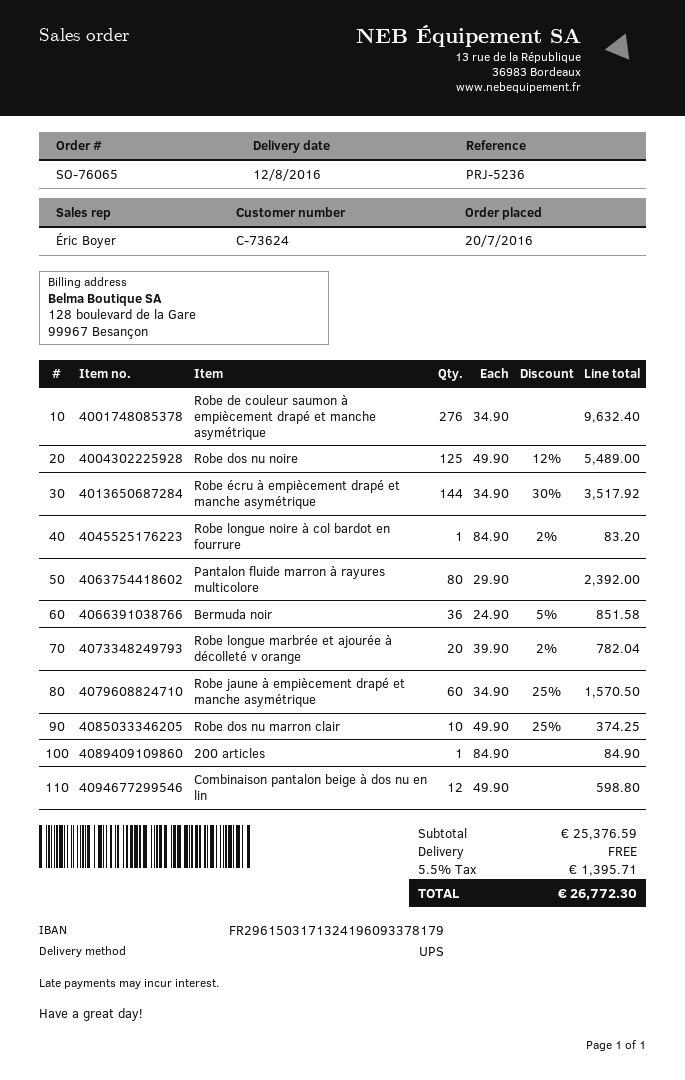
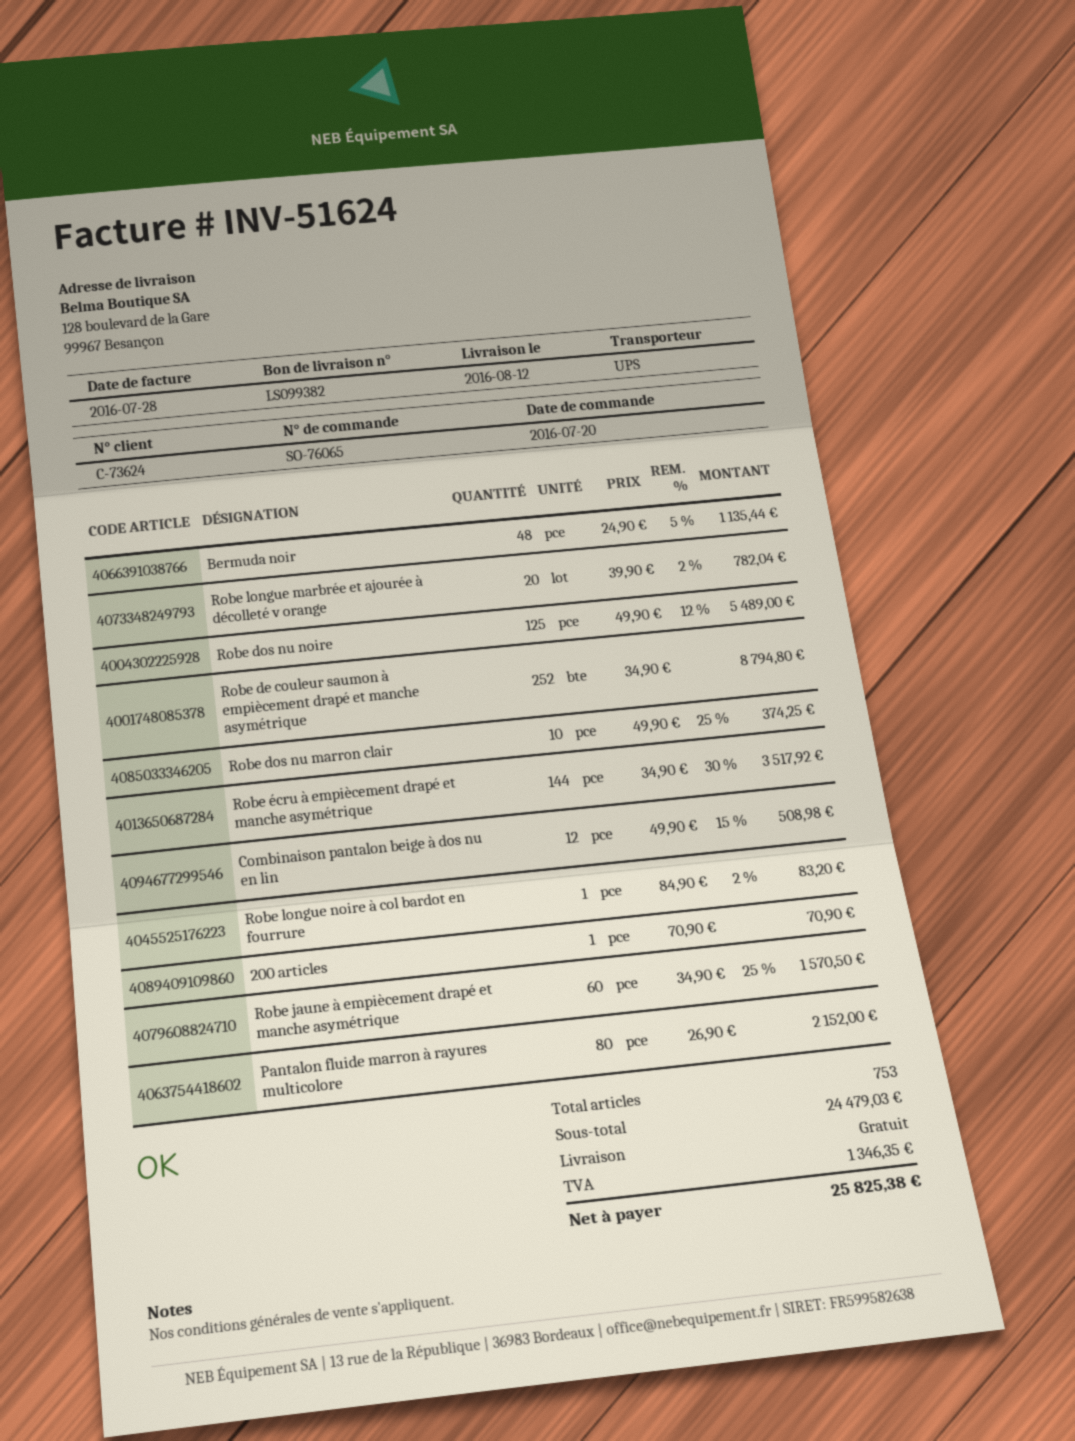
Robe de couleur saumon à empiècement drapé et manche asymétrique: 276 x 34.90 = 9632.40 -> 252 x 34.90 = 8794.80
Pantalon fluide marron à rayures multicolore: 80 x 29.90 = 2392.00 -> 80 x 26.90 = 2152.00
Bermuda noir: 36 x 24.90 - 5% = 851.58 -> 48 x 24.90 - 5% = 1135.44
200 articles: 1 x 84.90 = 84.90 -> 1 x 70.90 = 70.90
Combinaison pantalon beige à dos nu en lin: 12 x 49.90 = 598.80 -> 12 x 49.90 - 15% = 508.98
subtotal: 25376.59 -> 24479.03
tax: 1395.71 -> 1346.35
total: 26772.30 -> 25825.38

